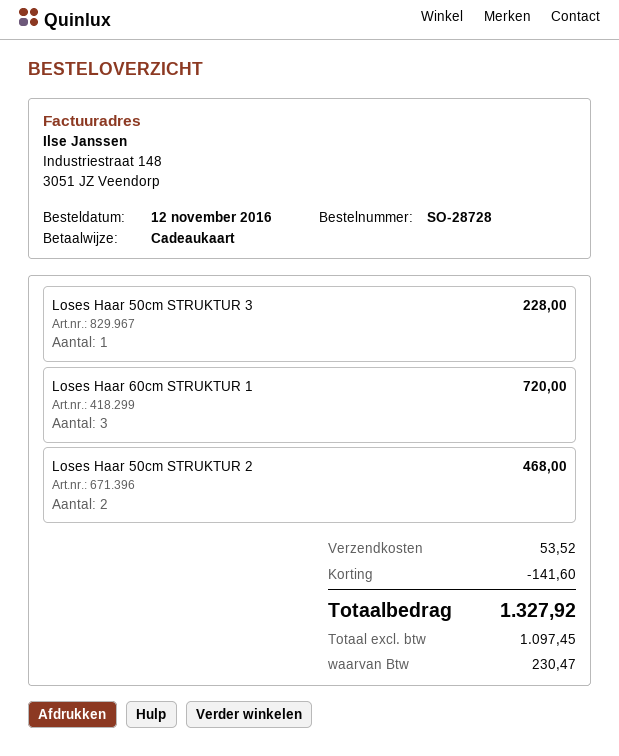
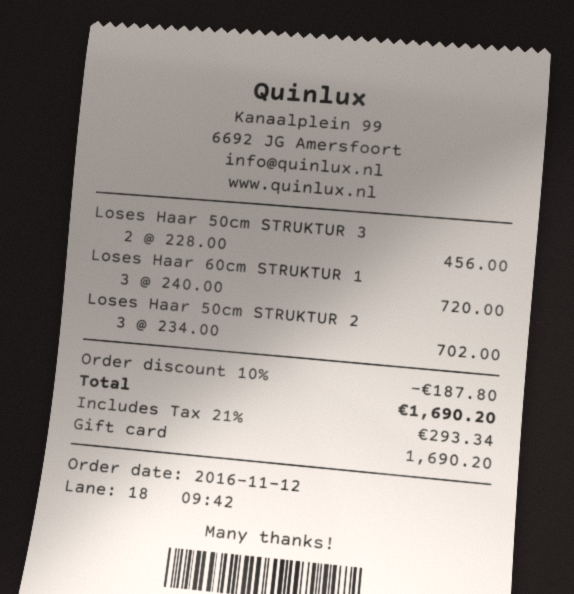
Loses Haar 50cm STRUKTUR 3: 1 for 228.00 -> 2 for 456.00
Loses Haar 50cm STRUKTUR 2: 2 for 468.00 -> 3 for 702.00
discount: 141.60 -> 187.80
shipping: 53.52 -> none
tax: 230.47 -> 293.34
total: 1327.92 -> 1690.20

